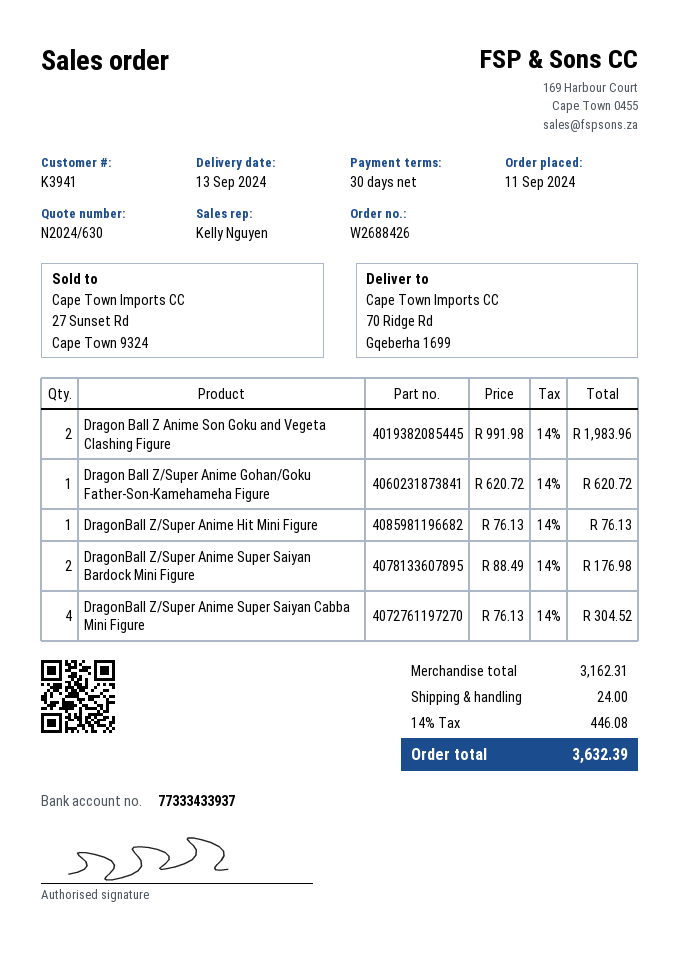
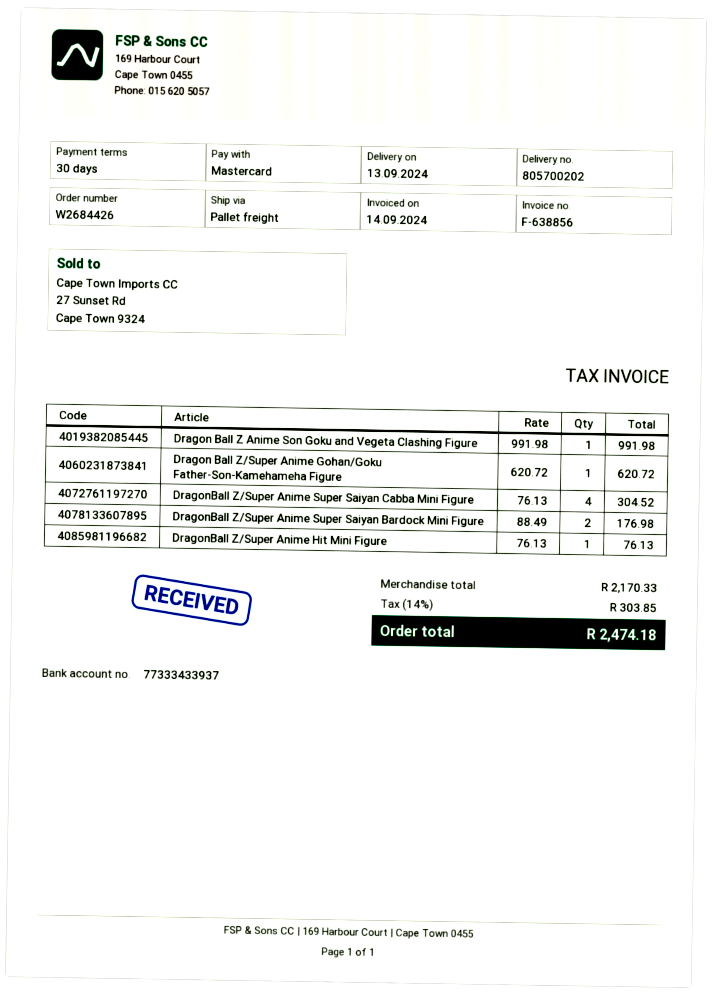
order number: W2688426 -> W2684426
Dragon Ball Z Anime Son Goku and Vegeta Clashing Figure: 2 x 991.98 = 1983.96 -> 1 x 991.98 = 991.98
subtotal: 3162.31 -> 2170.33
shipping: 24.00 -> none
tax: 14% = 446.08 -> 14% = 303.85
total: 3632.39 -> 2474.18

